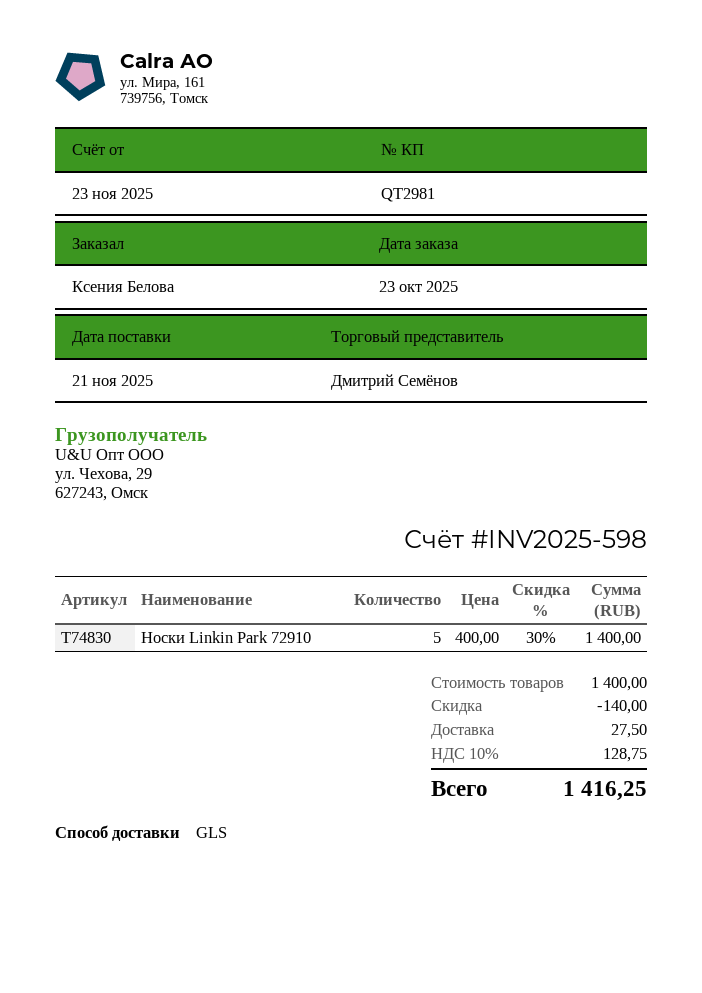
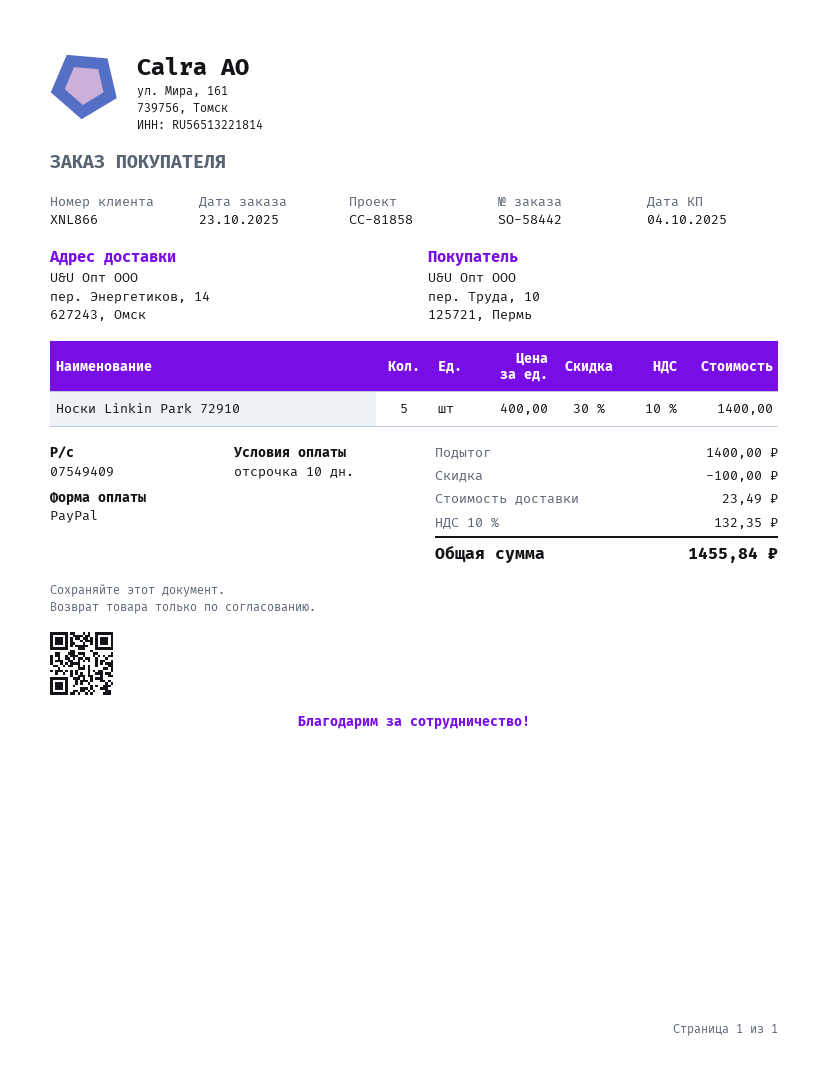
ship to: ул. Чехова, 29, 627243, Омск -> пер. Энергетиков, 14, 627243, Омск
discount: 140.00 -> 100.00
shipping: 27.50 -> 23.49
tax: 10% = 128.75 -> 10% = 132.35
total: 1416.25 -> 1455.84

